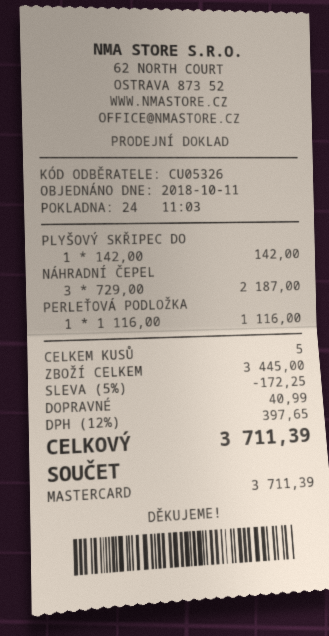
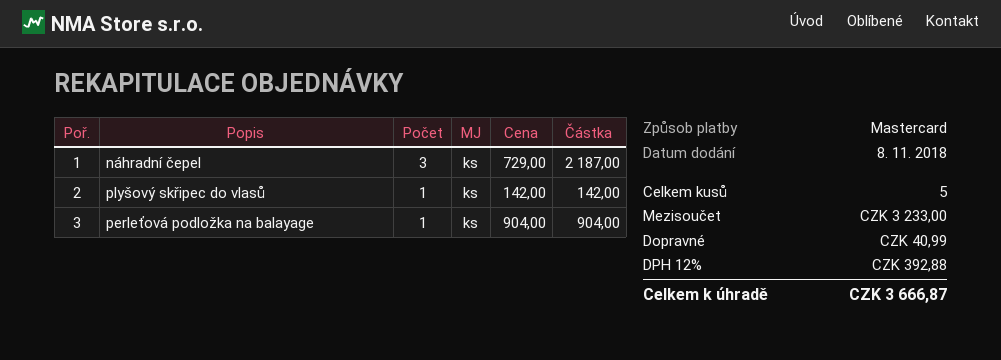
PERLEŤOVÁ PODLOŽKA: 1 x 1116.00 = 1116.00 -> 1 x 904.00 = 904.00
subtotal: 3445.00 -> 3233.00
discount: 5% = 172.25 -> none
tax: 12% = 397.65 -> 12% = 392.88
total: 3711.39 -> 3666.87

